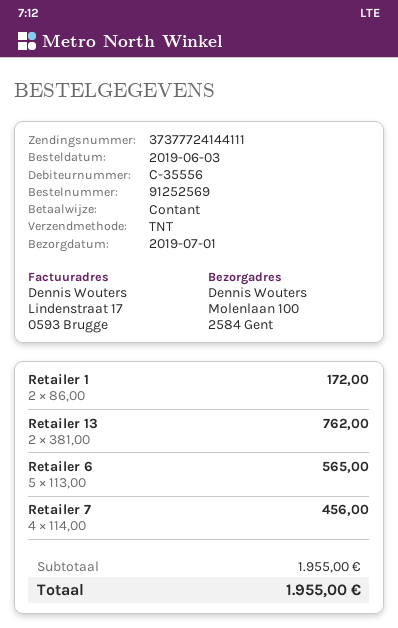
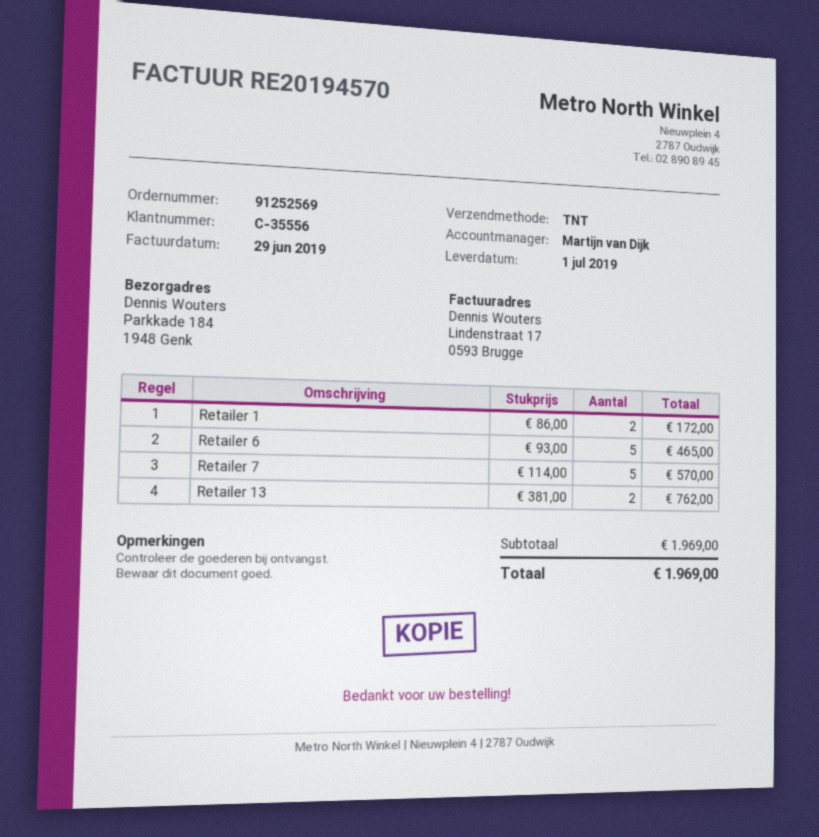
ship to: Molenlaan 100, 2584 Gent -> Parkkade 184, 1948 Genk
Retailer 6: 5 x 113.00 = 565.00 -> 5 x 93.00 = 465.00
Retailer 7: 4 x 114.00 = 456.00 -> 5 x 114.00 = 570.00
subtotal: 1955.00 -> 1969.00
total: 1955.00 -> 1969.00

